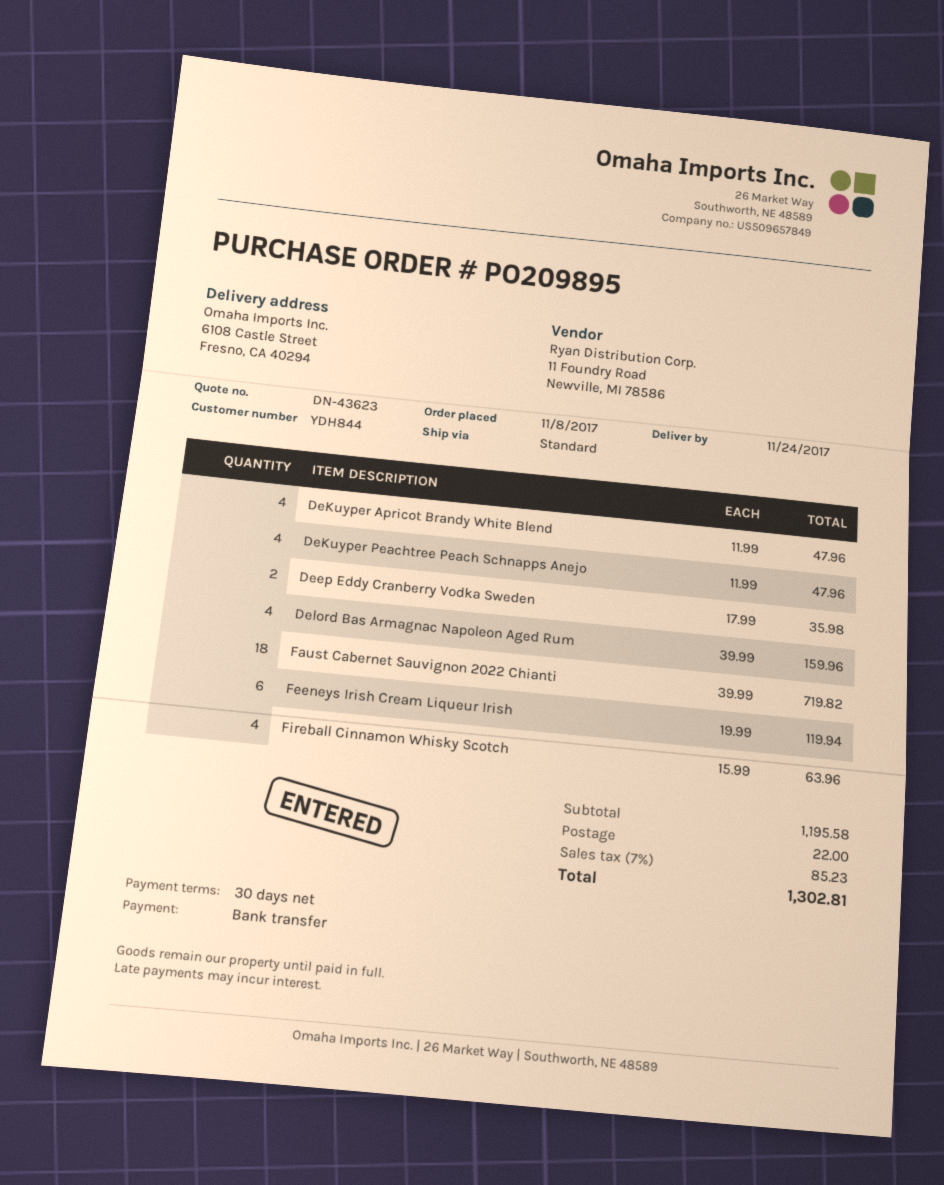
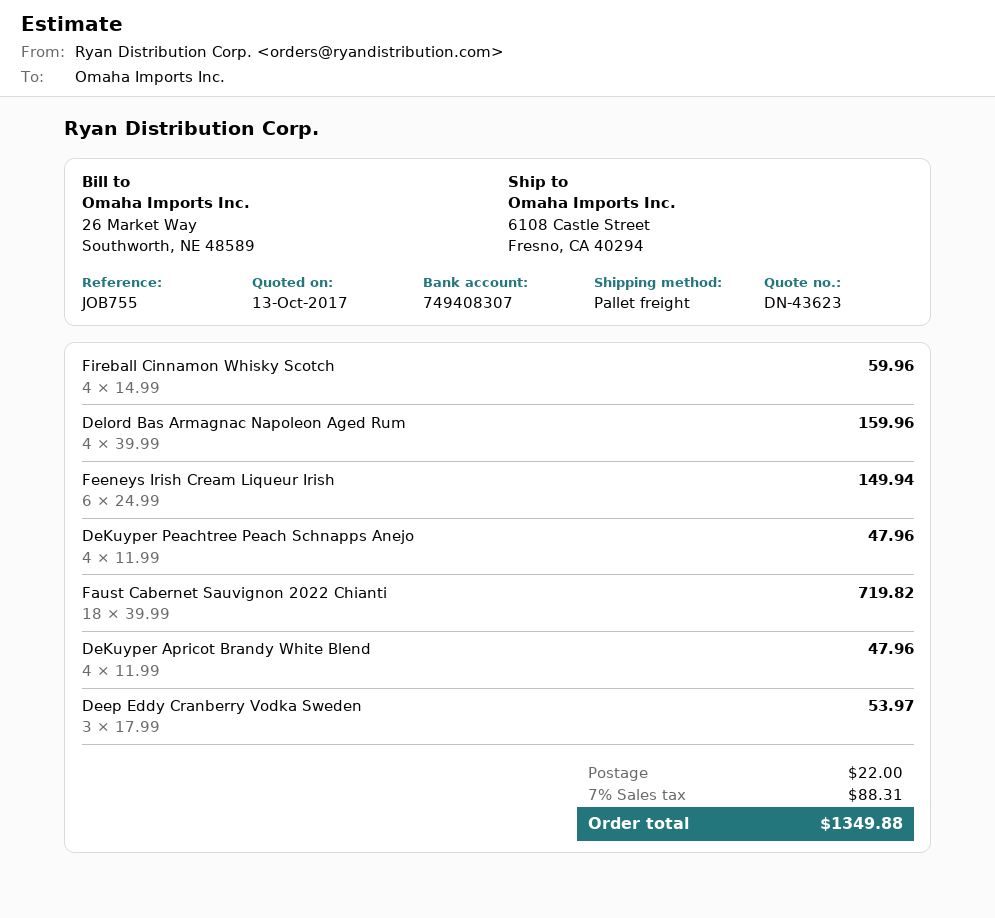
shipping method: standard -> pallet freight
Deep Eddy Cranberry Vodka Sweden: 2 x 17.99 = 35.98 -> 3 x 17.99 = 53.97
Feeneys Irish Cream Liqueur Irish: 6 x 19.99 = 119.94 -> 6 x 24.99 = 149.94
Fireball Cinnamon Whisky Scotch: 4 x 15.99 = 63.96 -> 4 x 14.99 = 59.96
tax: 7% = 85.23 -> 7% = 88.31
total: 1302.81 -> 1349.88

